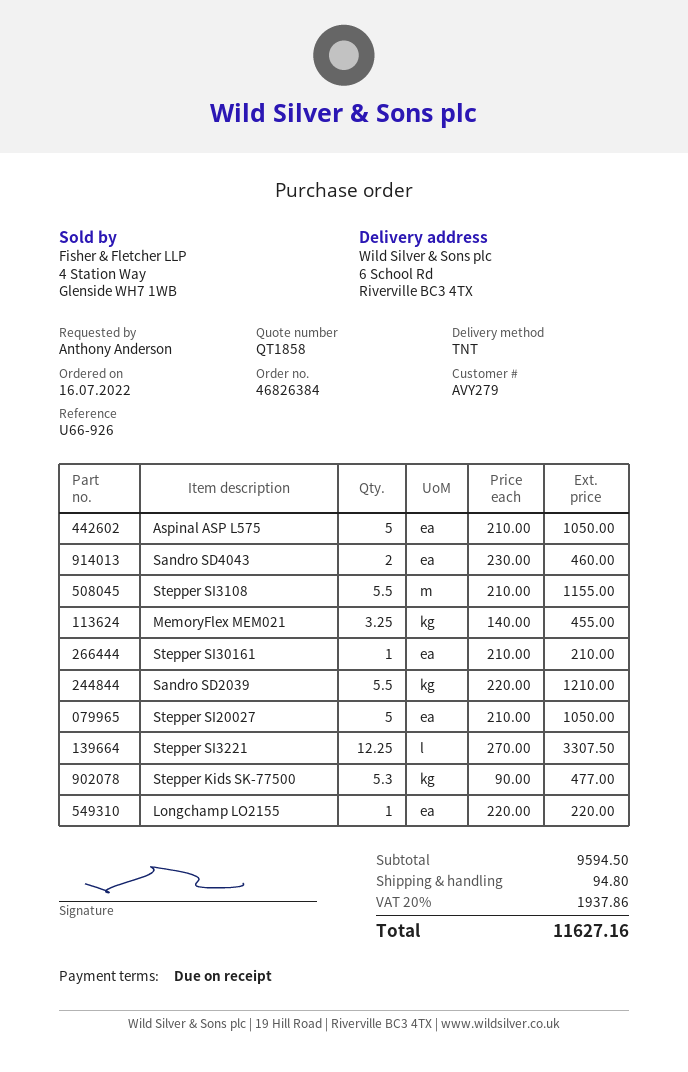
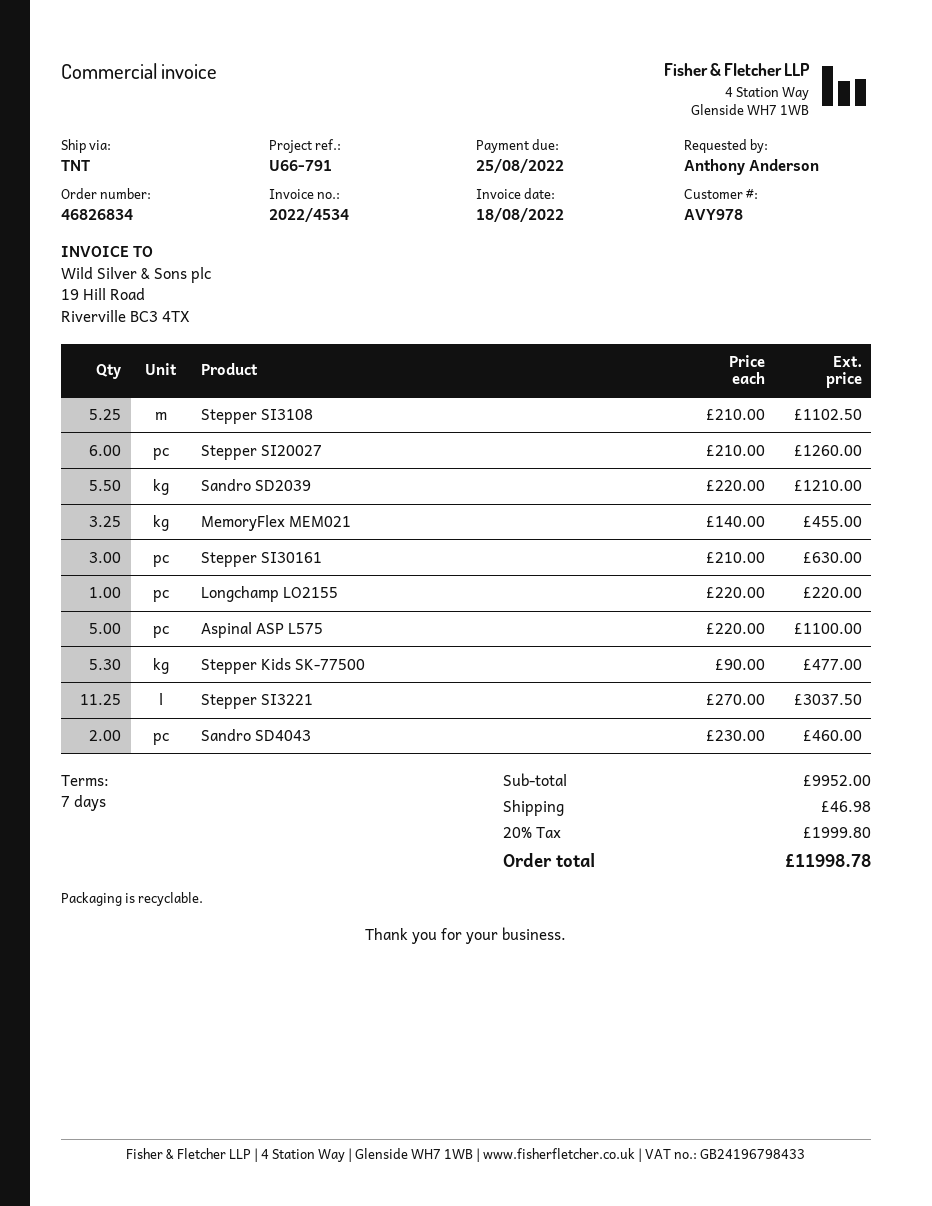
order number: 46826384 -> 46826834
payment terms: on receipt -> 7 days
customer number: AVY279 -> AVY978
reference: U66-926 -> U66-791
Aspinal ASP L575: 5 x 210.00 = 1050.00 -> 5 x 220.00 = 1100.00
Stepper SI3108: 5.5 x 210.00 = 1155.00 -> 5.25 x 210.00 = 1102.50
Stepper SI30161: 1 x 210.00 = 210.00 -> 3 x 210.00 = 630.00
Stepper SI20027: 5 x 210.00 = 1050.00 -> 6 x 210.00 = 1260.00
Stepper SI3221: 12.25 x 270.00 = 3307.50 -> 11.25 x 270.00 = 3037.50
subtotal: 9594.50 -> 9952.00
shipping: 94.80 -> 46.98
tax: 20% = 1937.86 -> 20% = 1999.80
total: 11627.16 -> 11998.78

